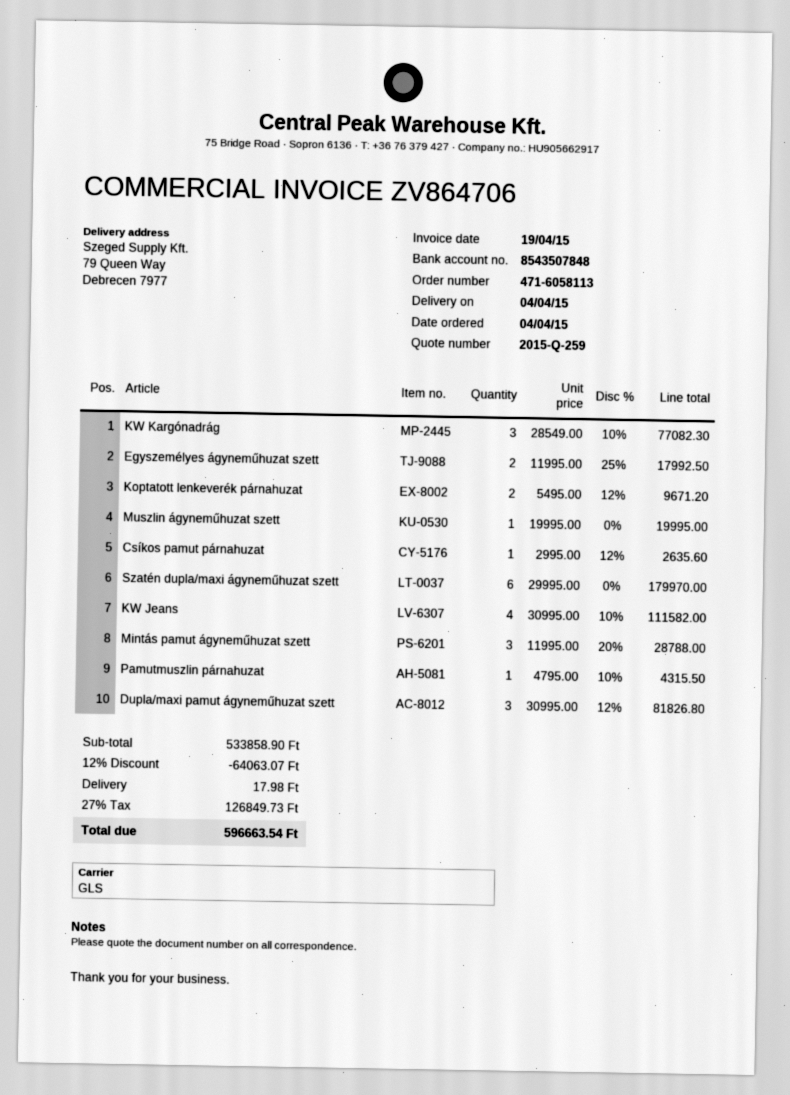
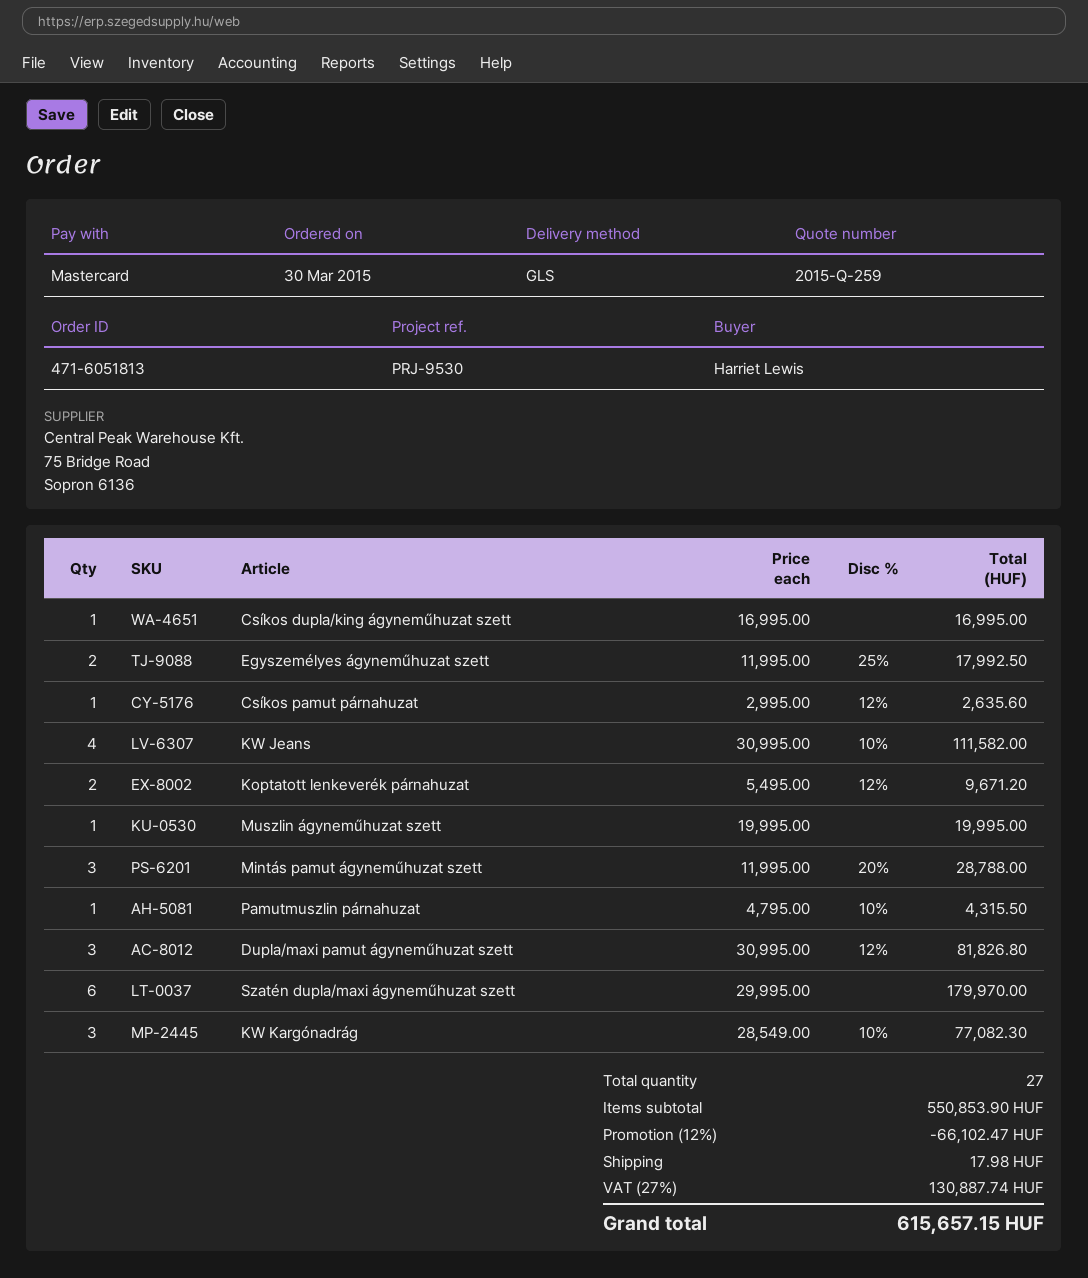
order number: 471-6058113 -> 471-6051813
order date: 2015-04-04 -> 2015-03-30
Csíkos dupla/king ágyneműhuzat szett: none -> 1 x 16995.00 = 16995.00
subtotal: 533858.90 -> 550853.90
discount: 12% = 64063.07 -> 12% = 66102.47
tax: 27% = 126849.73 -> 27% = 130887.74
total: 596663.54 -> 615657.15

